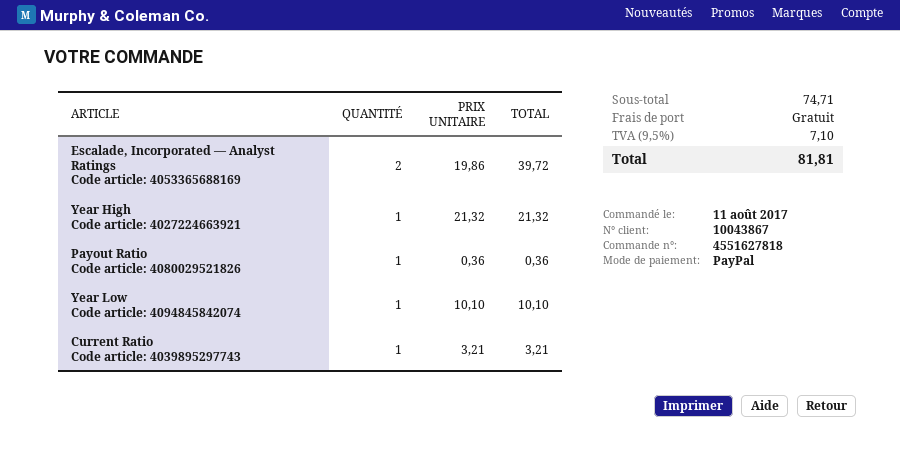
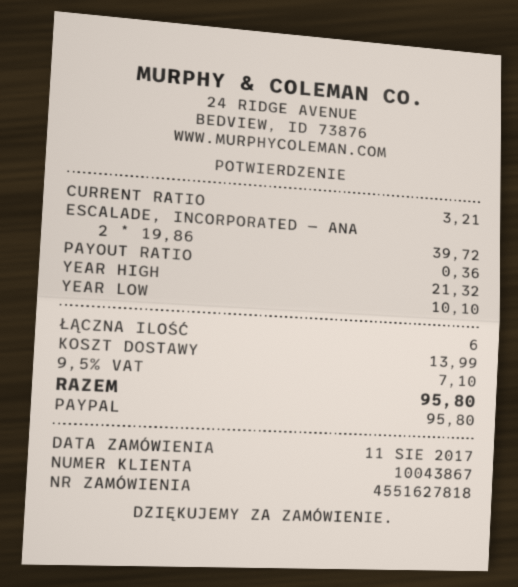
shipping: 0.00 -> 13.99
total: 81.81 -> 95.80

